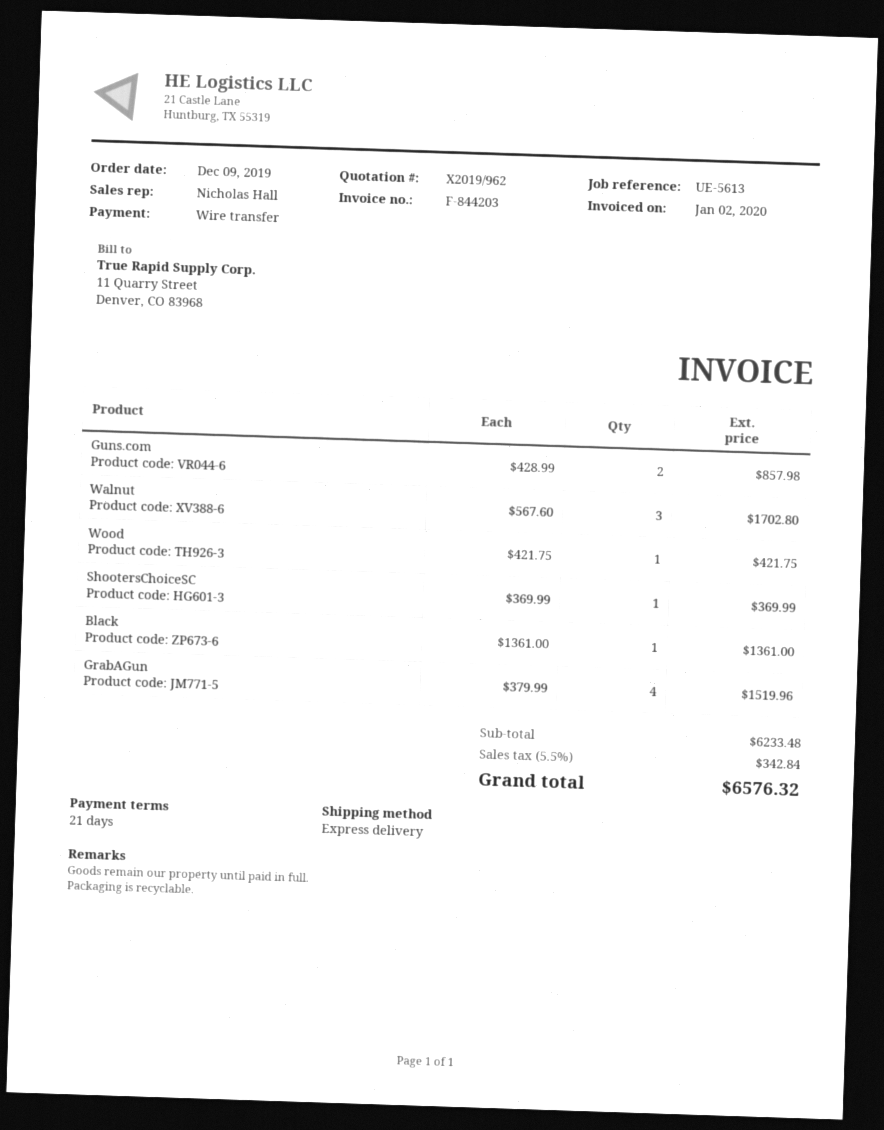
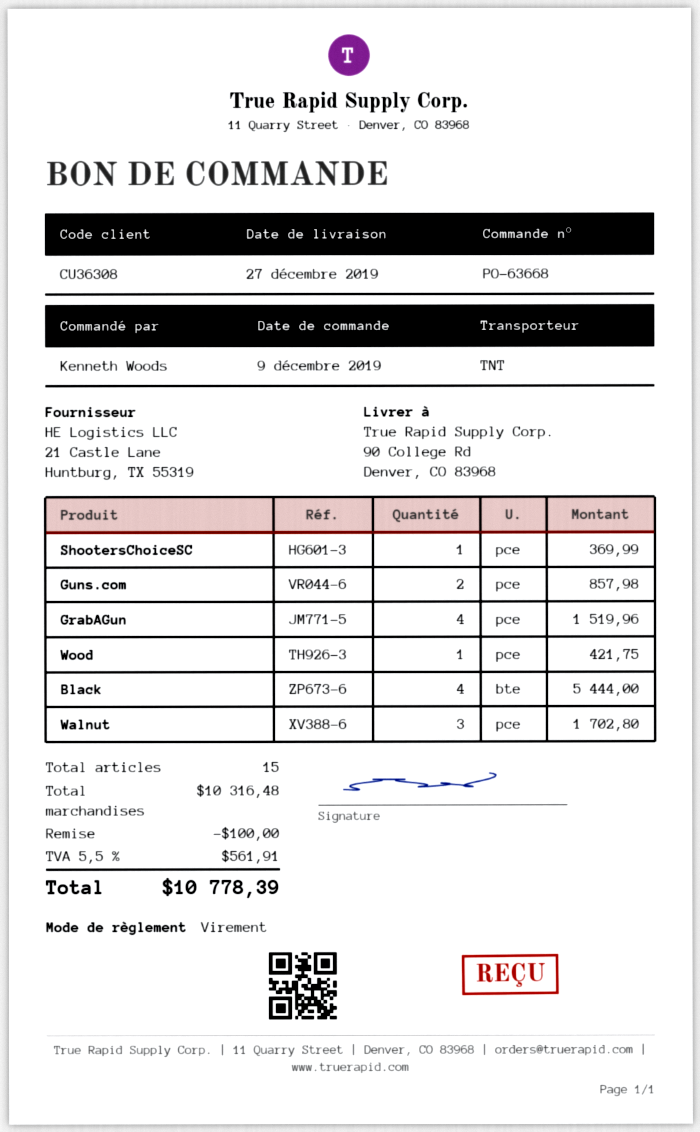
shipping method: express -> TNT
Black: 1 for 1361.00 -> 4 for 5444.00
subtotal: 6233.48 -> 10316.48
discount: none -> 100.00
tax: 5.5% = 342.84 -> 5.5% = 561.91
total: 6576.32 -> 10778.39

